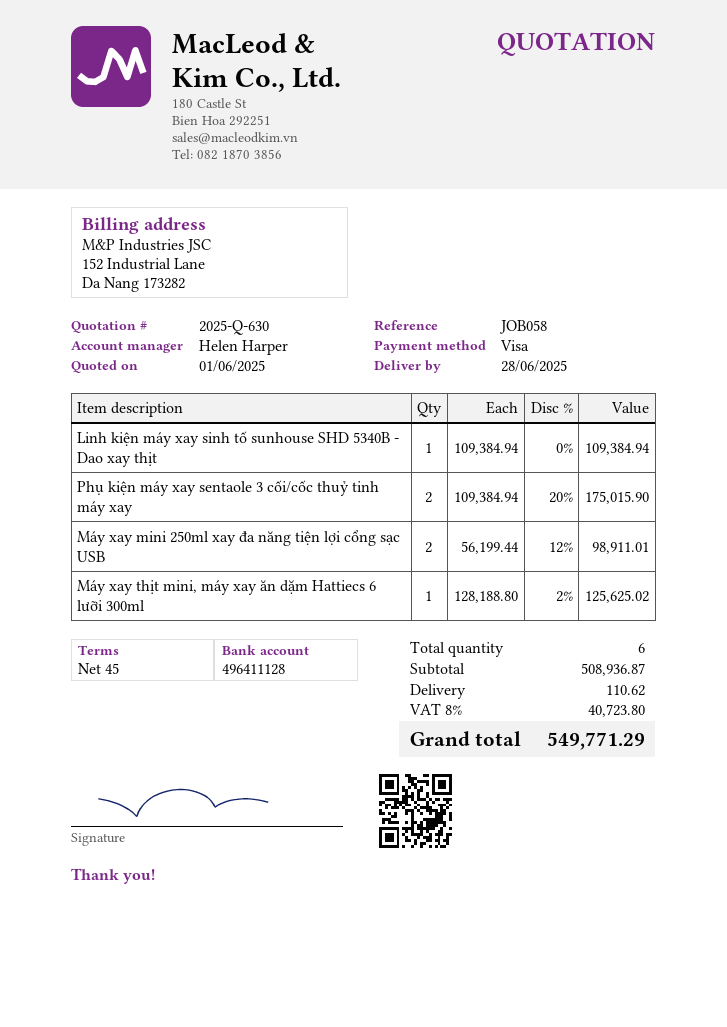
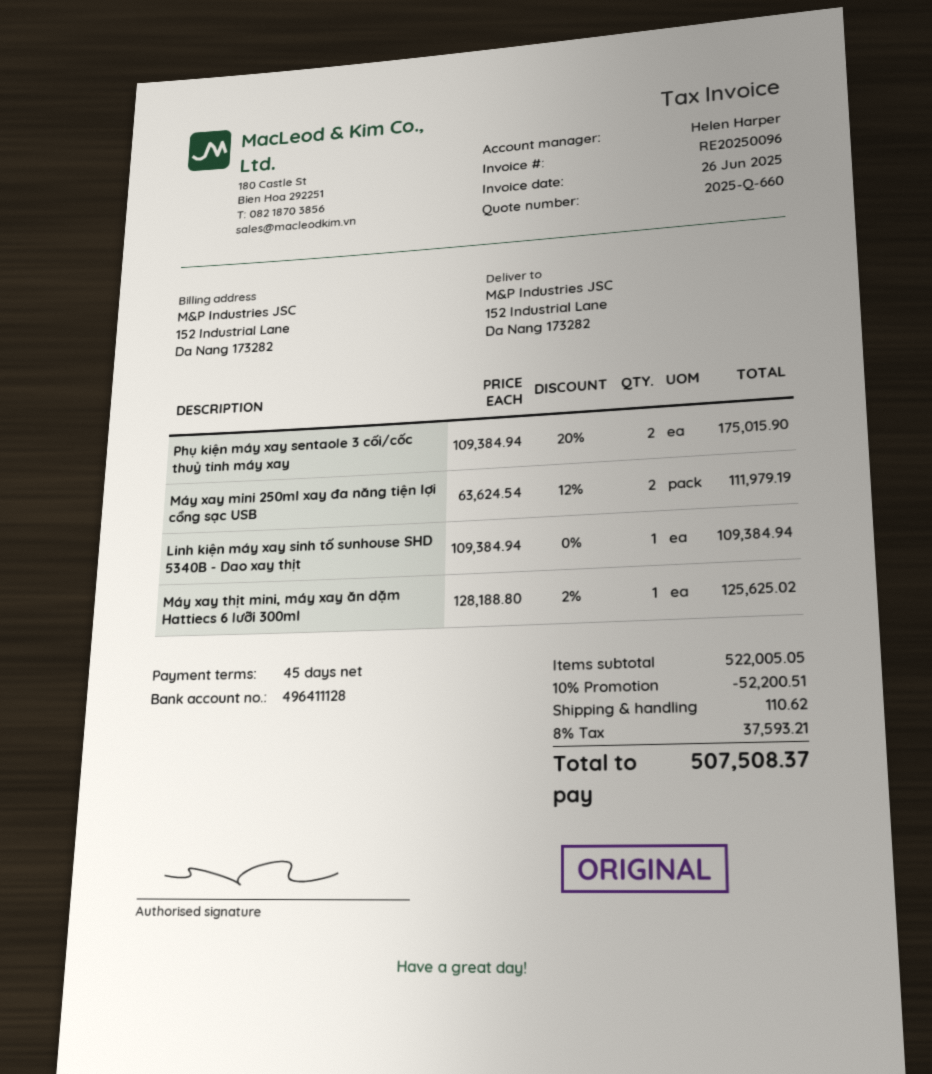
quote number: 2025-Q-630 -> 2025-Q-660
Máy xay mini 250ml xay đa năng tiện lợi cổng sạc USB: 2 x 56199.44 - 12% = 98911.01 -> 2 x 63624.54 - 12% = 111979.19
subtotal: 508936.87 -> 522005.05
discount: none -> 10% = 52200.51
tax: 8% = 40723.80 -> 8% = 37593.21
total: 549771.29 -> 507508.37

